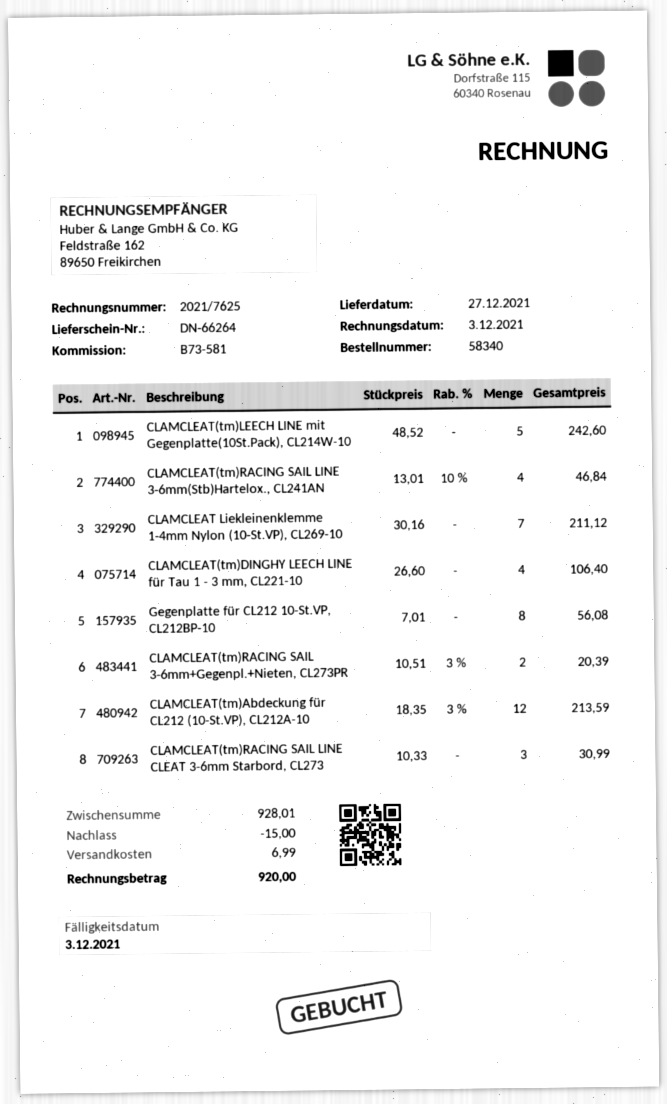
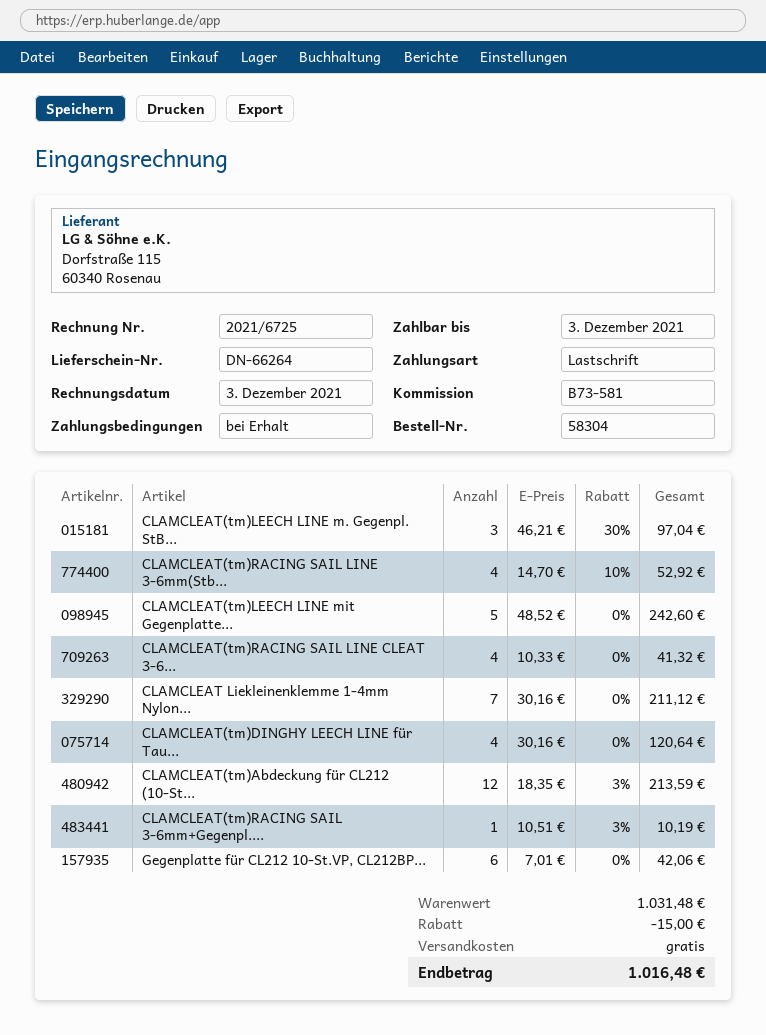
order number: 58340 -> 58304
invoice number: 2021/7625 -> 2021/6725
CLAMCLEAT(tm)RACING SAIL LINE 3-6mm(Stb)Hartelox., CL241AN: 4 x 13.01 - 10% = 46.84 -> 4 x 14.70 - 10% = 52.92
CLAMCLEAT(tm)DINGHY LEECH LINE für Tau 1 - 3 mm, CL221-10: 4 x 26.60 = 106.40 -> 4 x 30.16 = 120.64
Gegenplatte für CL212 10-St.VP, CL212BP-10: 8 x 7.01 = 56.08 -> 6 x 7.01 = 42.06
CLAMCLEAT(tm)RACING SAIL 3-6mm+Gegenpl.+Nieten, CL273PR: 2 x 10.51 - 3% = 20.39 -> 1 x 10.51 - 3% = 10.19
CLAMCLEAT(tm)RACING SAIL LINE CLEAT 3-6mm Starbord, CL273: 3 x 10.33 = 30.99 -> 4 x 10.33 = 41.32
CLAMCLEAT(tm)LEECH LINE m. Gegenpl. StB...: none -> 3 x 46.21 - 30% = 97.04
subtotal: 928.01 -> 1031.48
shipping: 6.99 -> 0.00
total: 920.00 -> 1016.48

